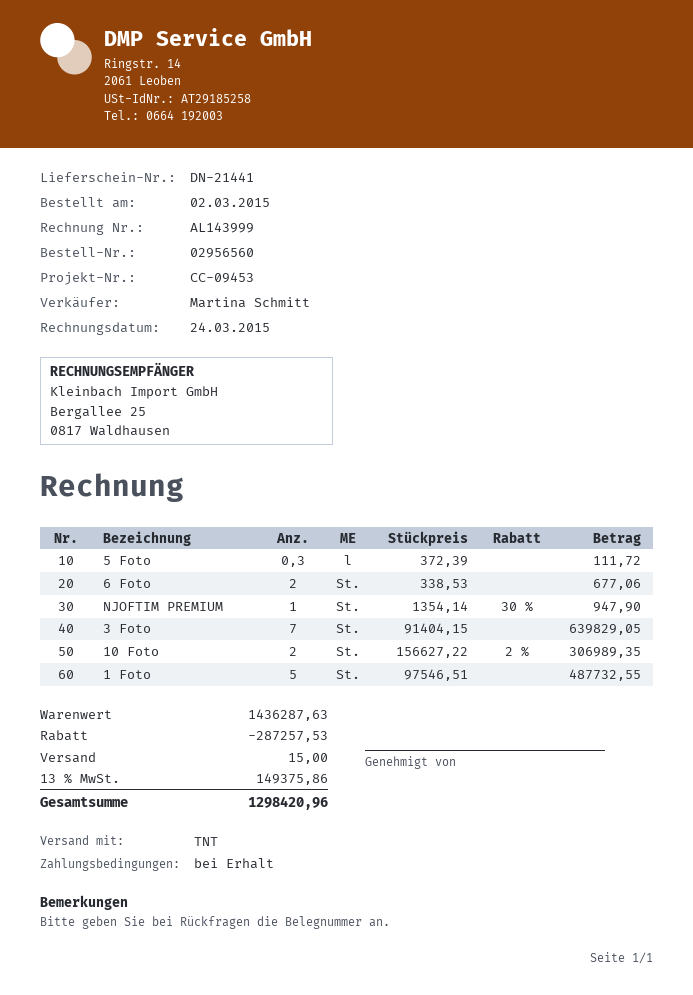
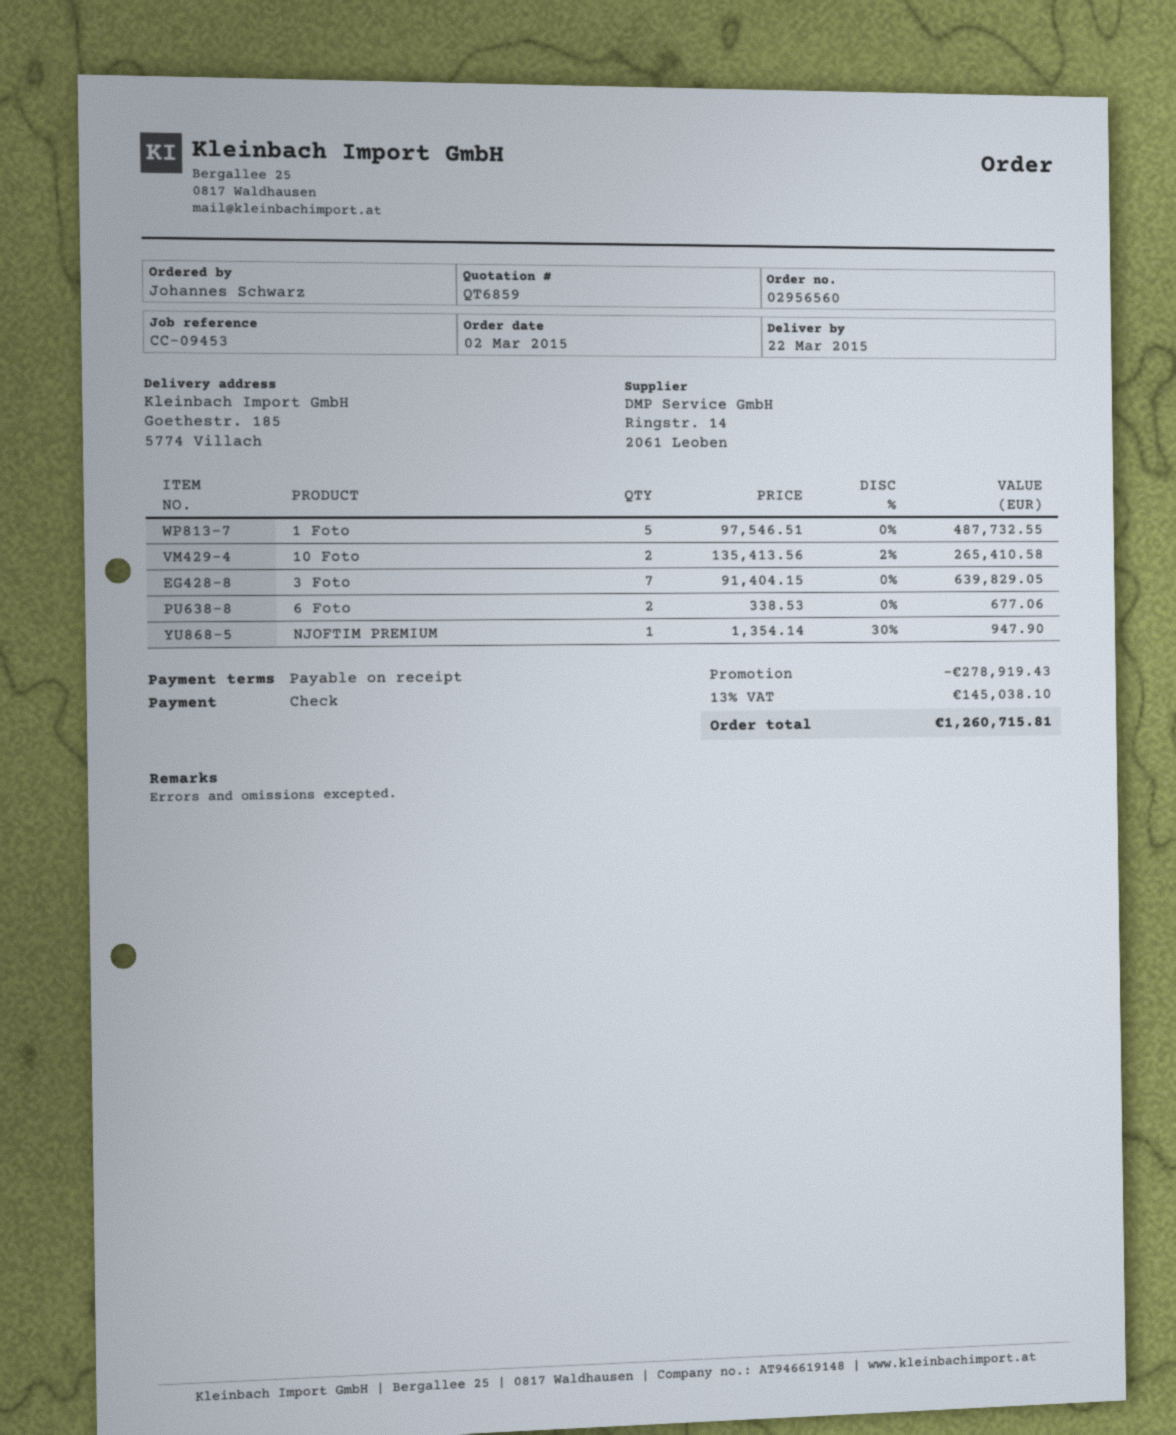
5 Foto: 0.3 x 372.39 = 111.72 -> none
10 Foto: 2 x 156627.22 - 2% = 306989.35 -> 2 x 135413.56 - 2% = 265410.58
discount: 287257.53 -> 278919.43
shipping: 15.00 -> none
tax: 13% = 149375.86 -> 13% = 145038.10
total: 1298420.96 -> 1260715.81

